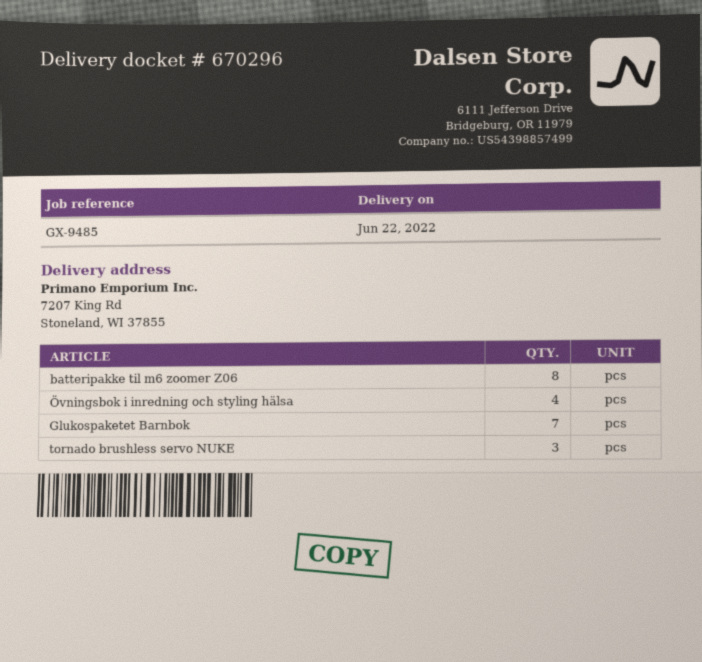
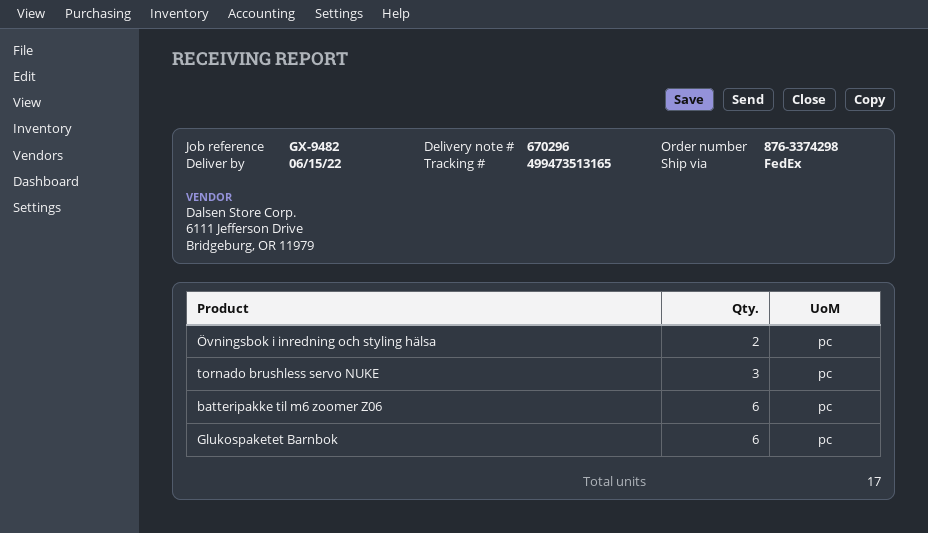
delivery date: 2022-06-22 -> 2022-06-15
reference: GX-9485 -> GX-9482
batteripakke til m6 zoomer Z06: 8 -> 6
Övningsbok i inredning och styling hälsa: 4 -> 2
Glukospaketet Barnbok: 7 -> 6

